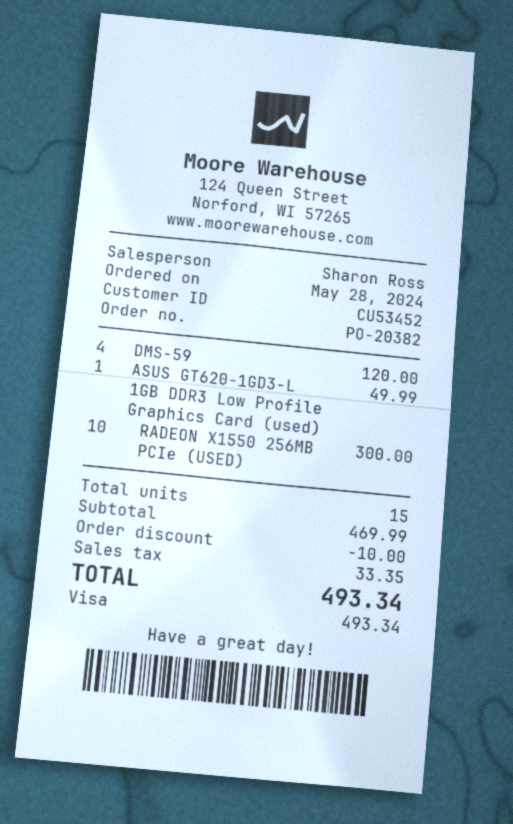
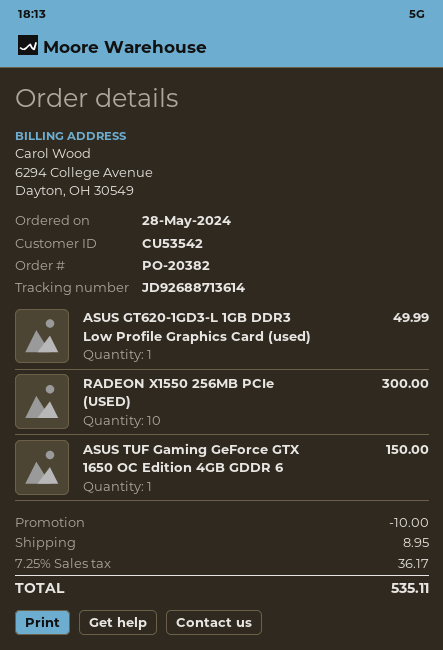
customer number: CU53452 -> CU53542
DMS-59: 4 for 120.00 -> none
ASUS TUF Gaming GeForce GTX 1650 OC Edition 4GB GDDR 6: none -> 1 for 150.00
shipping: none -> 8.95
tax: 33.35 -> 36.17
total: 493.34 -> 535.11

